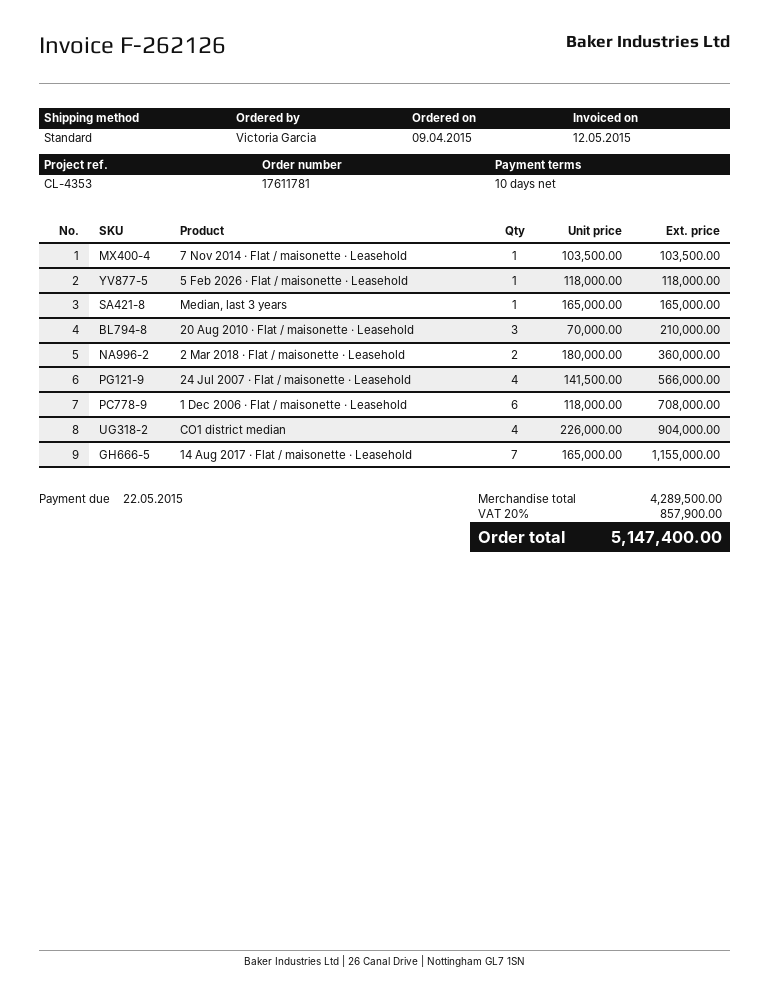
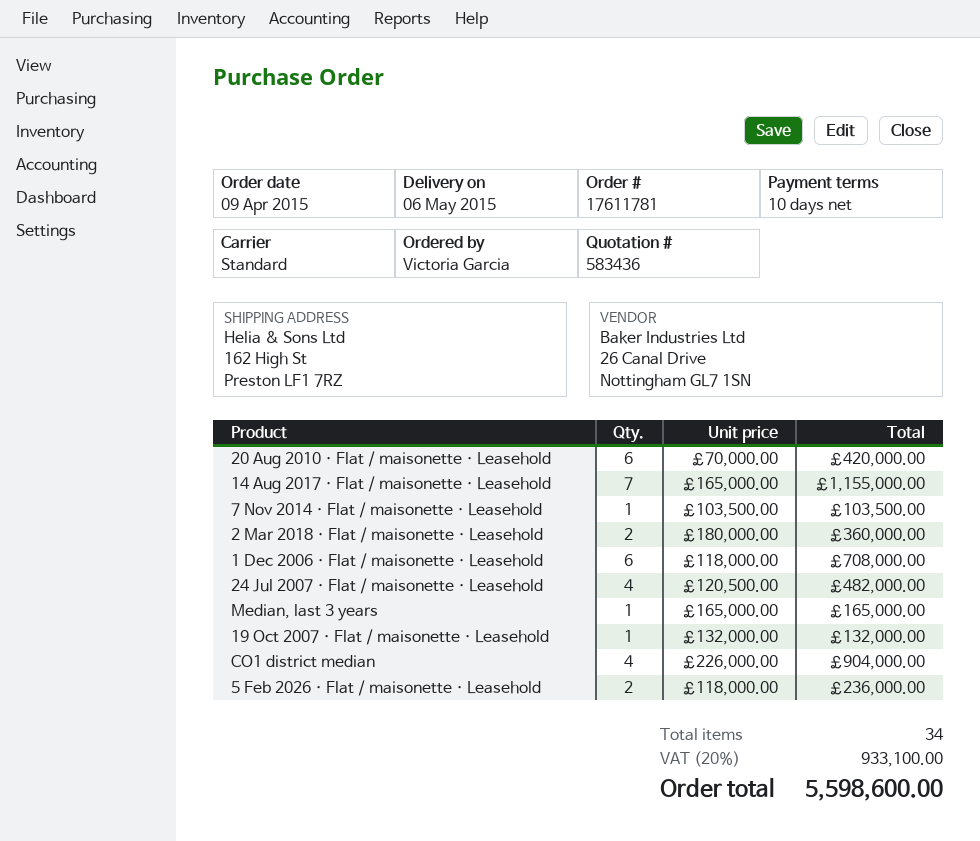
5 Feb 2026 · Flat / maisonette · Leasehold: 1 x 118000.00 = 118000.00 -> 2 x 118000.00 = 236000.00
20 Aug 2010 · Flat / maisonette · Leasehold: 3 x 70000.00 = 210000.00 -> 6 x 70000.00 = 420000.00
24 Jul 2007 · Flat / maisonette · Leasehold: 4 x 141500.00 = 566000.00 -> 4 x 120500.00 = 482000.00
19 Oct 2007 · Flat / maisonette · Leasehold: none -> 1 x 132000.00 = 132000.00
tax: 20% = 857900.00 -> 20% = 933100.00
total: 5147400.00 -> 5598600.00

